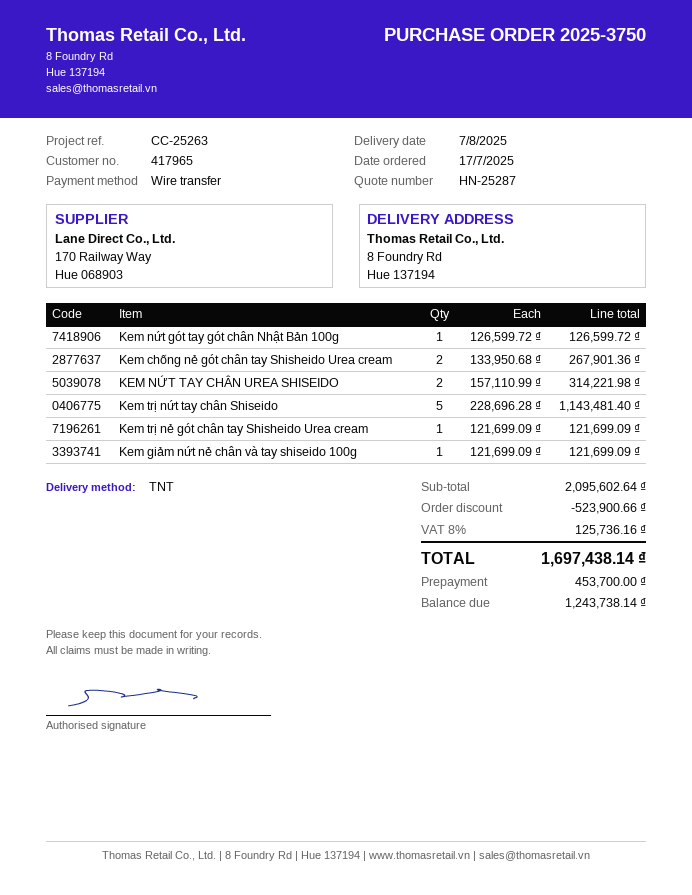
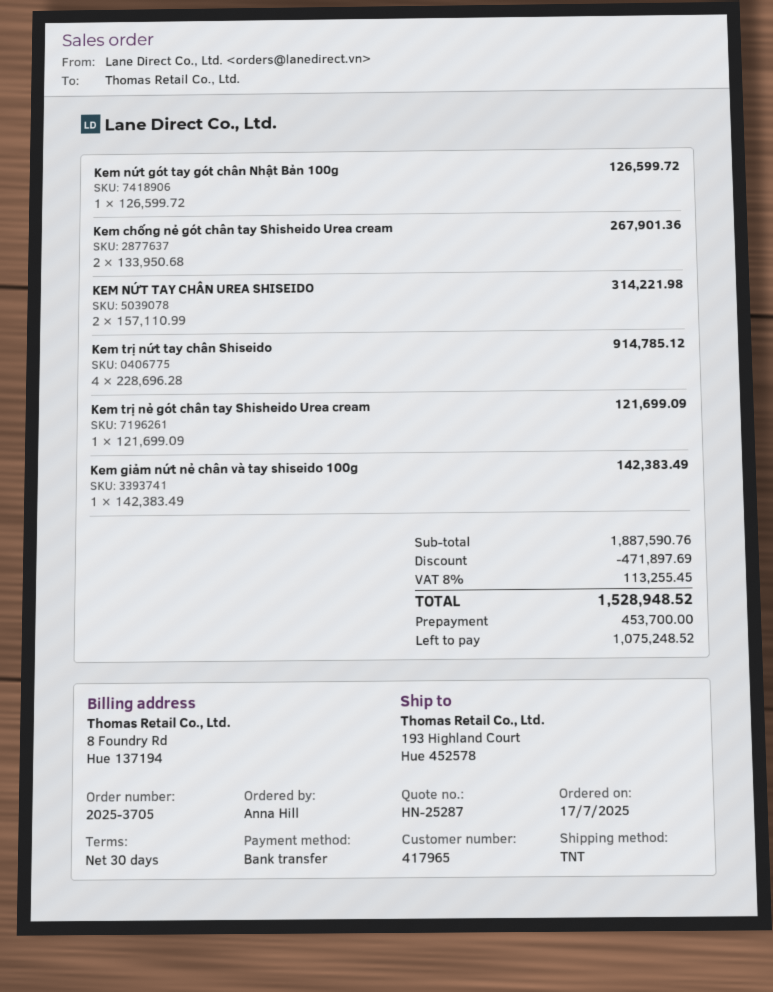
order number: 2025-3750 -> 2025-3705
ship to: 8 Foundry Rd, Hue 137194 -> 193 Highland Court, Hue 452578
Kem trị nứt tay chân Shiseido: 5 x 228696.28 = 1143481.40 -> 4 x 228696.28 = 914785.12
Kem giảm nứt nẻ chân và tay shiseido 100g: 1 x 121699.09 = 121699.09 -> 1 x 142383.49 = 142383.49
subtotal: 2095602.64 -> 1887590.76
discount: 523900.66 -> 471897.69
tax: 8% = 125736.16 -> 8% = 113255.45
total: 1697438.14 -> 1528948.52
balance: 1243738.14 -> 1075248.52

